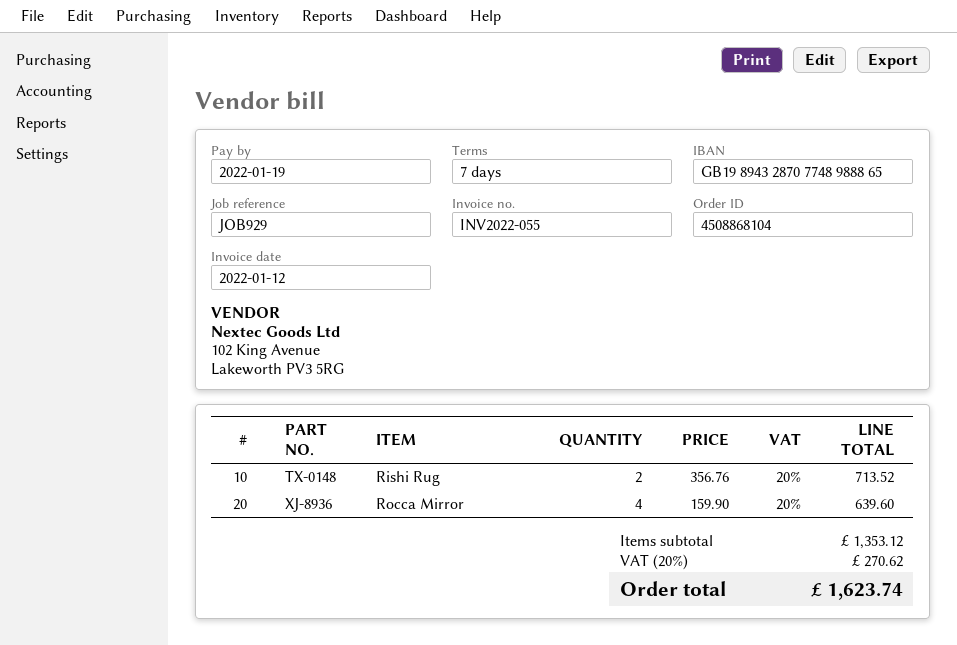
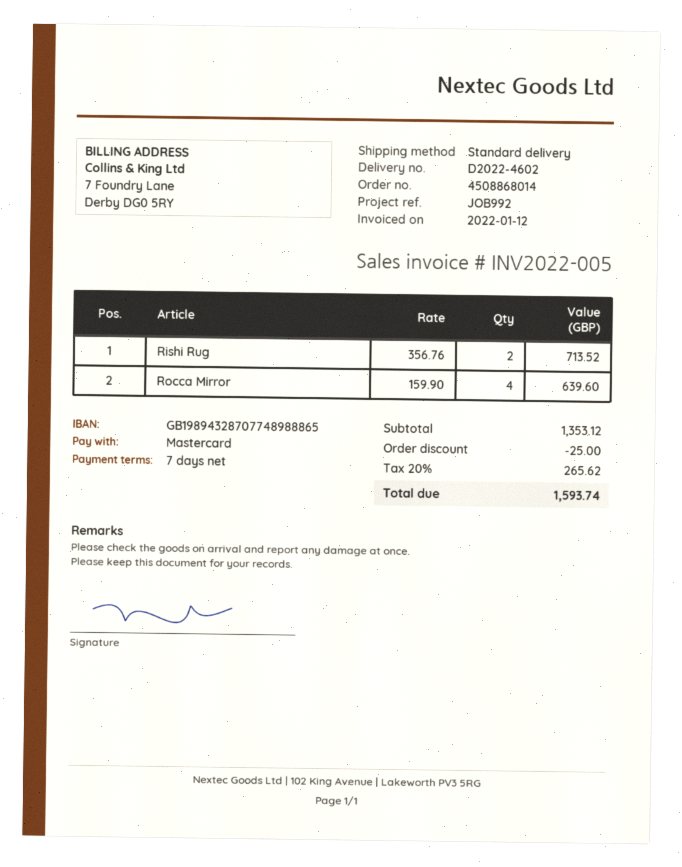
order number: 4508868104 -> 4508868014
invoice number: INV2022-055 -> INV2022-005
reference: JOB929 -> JOB992
discount: none -> 25.00
tax: 20% = 270.62 -> 20% = 265.62
total: 1623.74 -> 1593.74

